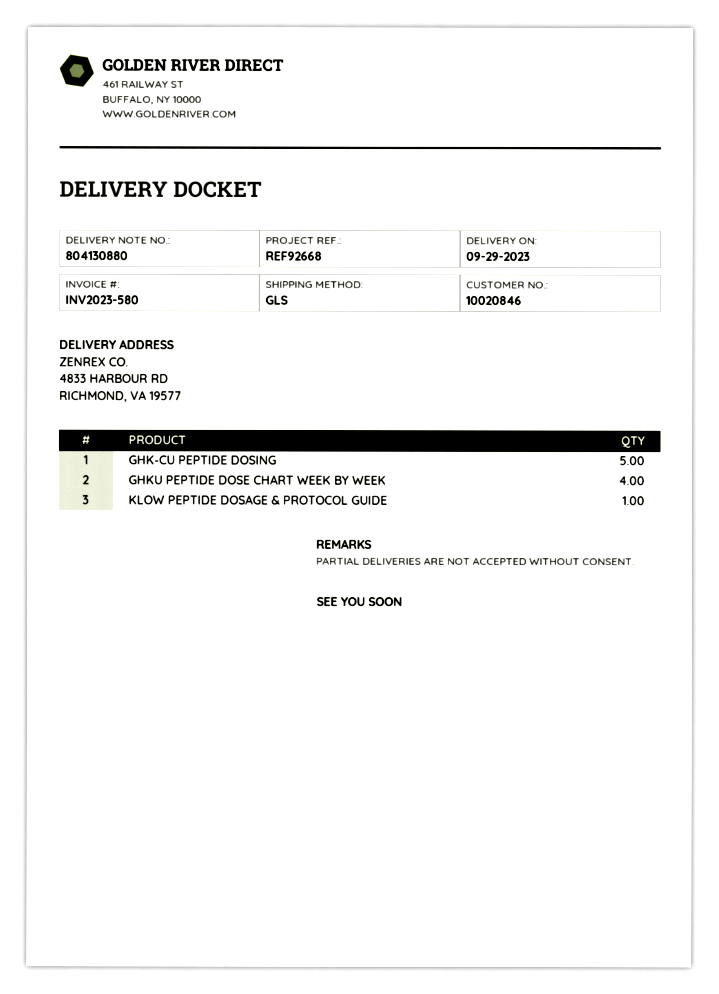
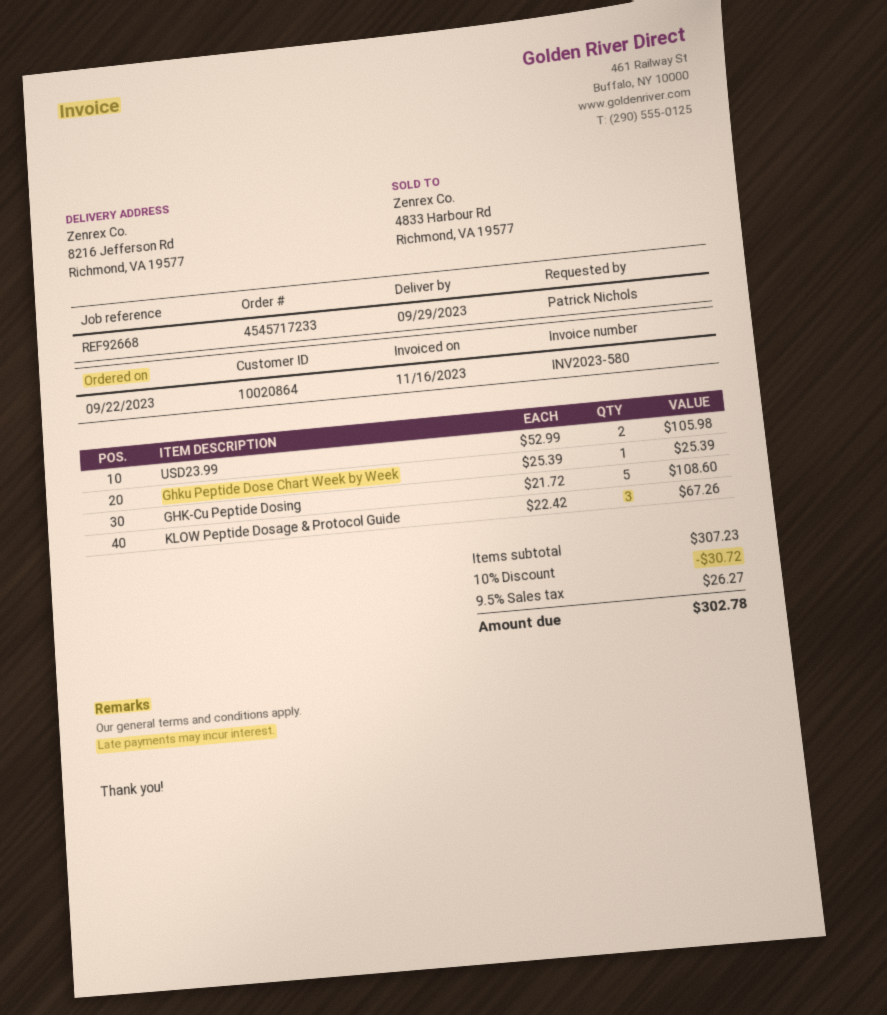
customer number: 10020846 -> 10020864
ship to: 4833 HARBOUR RD, RICHMOND, VA 19577 -> 8216 Jefferson Rd, Richmond, VA 19577
GHKU PEPTIDE DOSE CHART WEEK BY WEEK: 4 -> 1
KLOW PEPTIDE DOSAGE & PROTOCOL GUIDE: 1 -> 3
USD23.99: none -> 2

